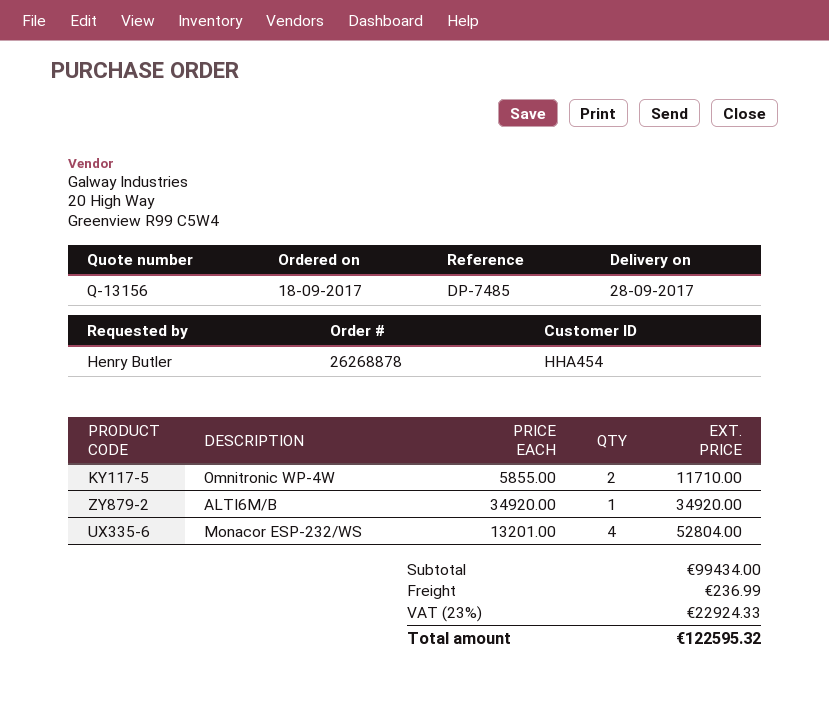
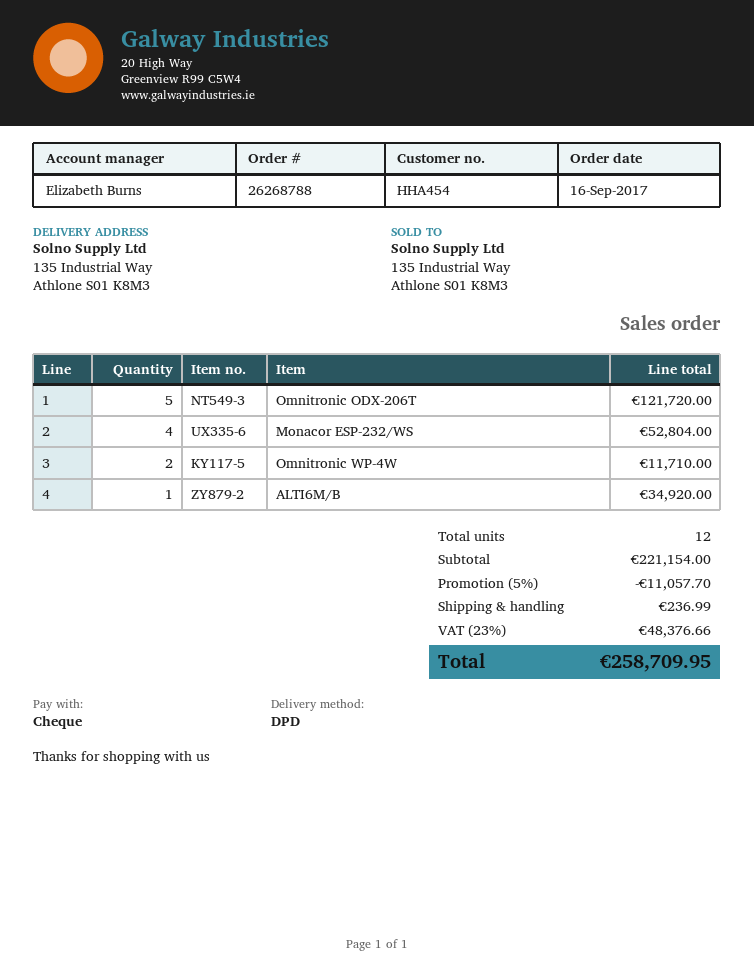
order number: 26268878 -> 26268788
order date: 2017-09-18 -> 2017-09-16
Omnitronic ODX-206T: none -> 5 for 121720.00
subtotal: 99434.00 -> 221154.00
discount: none -> 5% = 11057.70
tax: 23% = 22924.33 -> 23% = 48376.66
total: 122595.32 -> 258709.95

